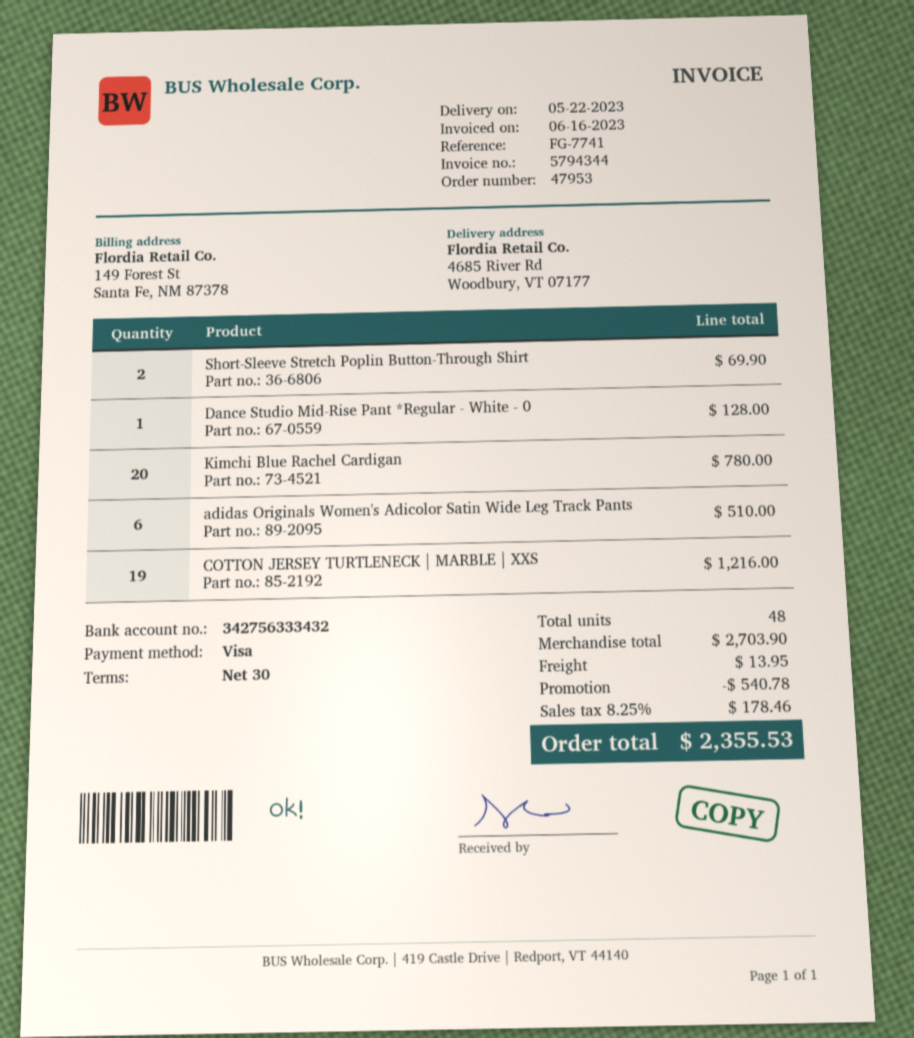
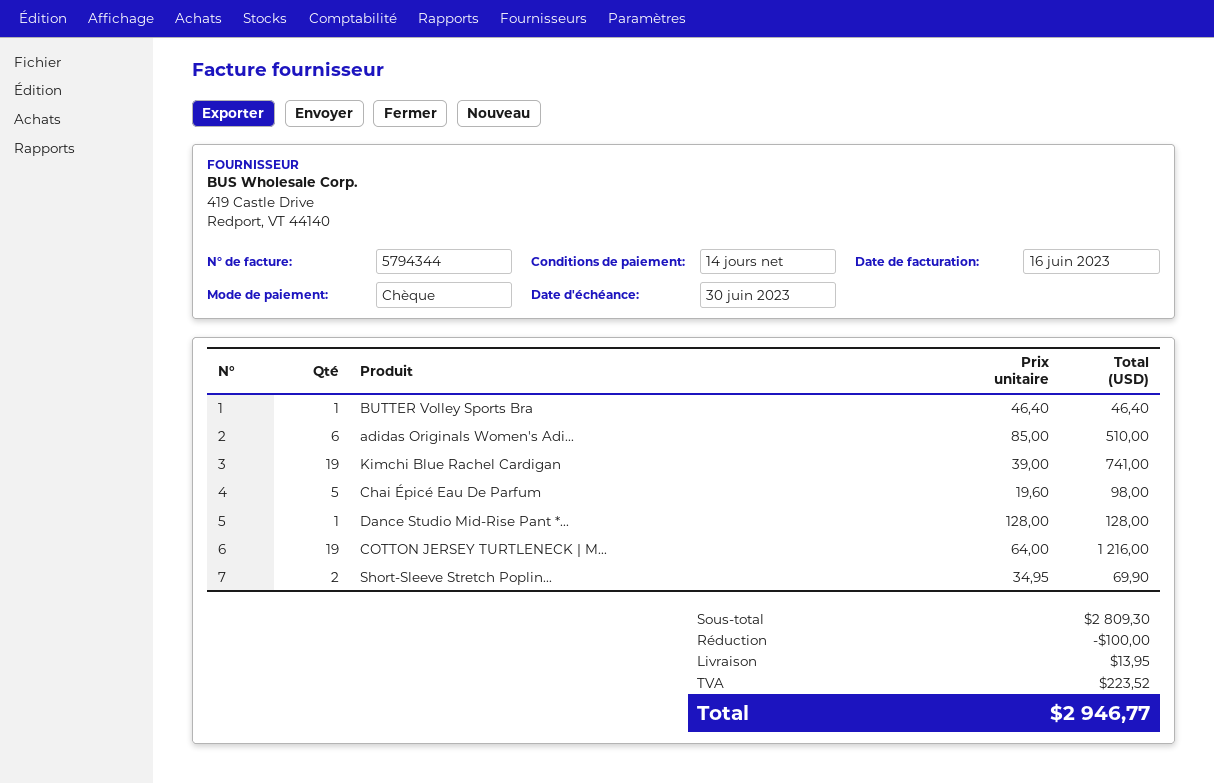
payment terms: 30 days -> 14 days
payment method: Visa -> cheque
Kimchi Blue Rachel Cardigan: 20 for 780.00 -> 19 for 741.00
BUTTER Volley Sports Bra: none -> 1 for 46.40
Chai Épicé Eau De Parfum: none -> 5 for 98.00
subtotal: 2703.90 -> 2809.30
discount: 540.78 -> 100.00
tax: 178.46 -> 223.52
total: 2355.53 -> 2946.77

